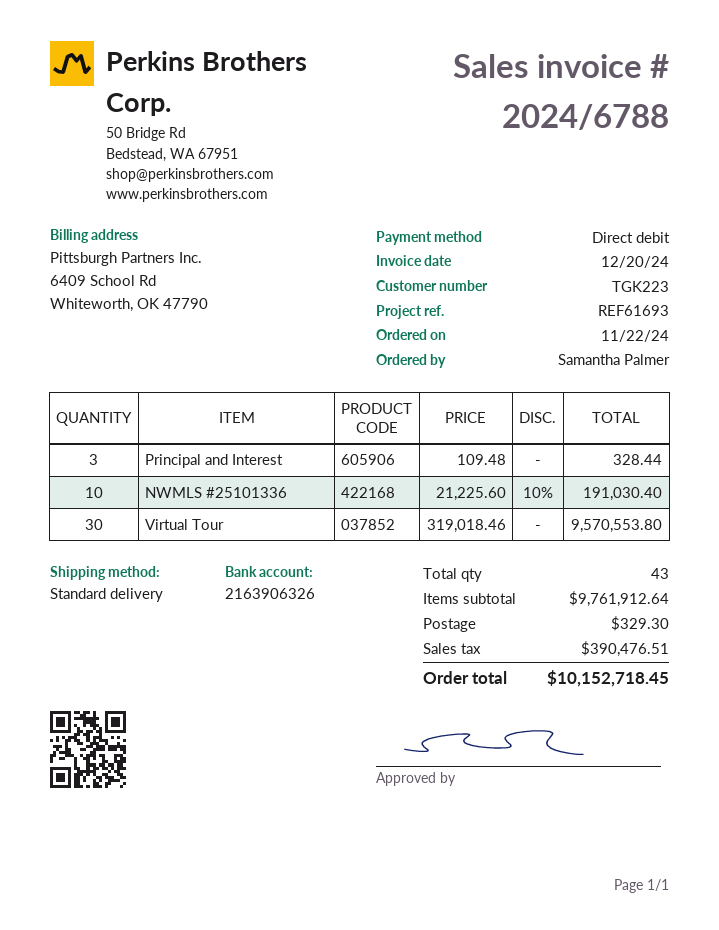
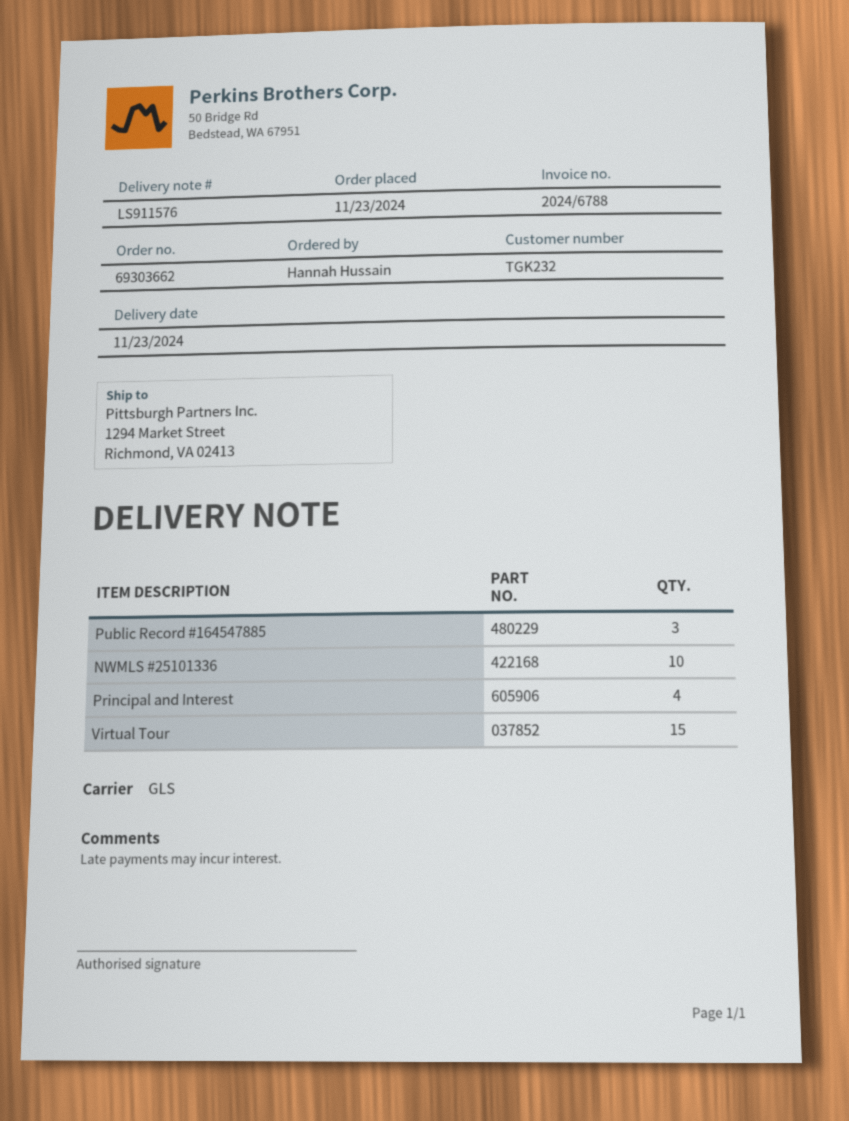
order date: 2024-11-22 -> 2024-11-23
customer number: TGK223 -> TGK232
ordered by: Samantha Palmer -> Hannah Hussain
shipping method: standard -> GLS
Principal and Interest: 3 -> 4
Virtual Tour: 30 -> 15
Public Record #164547885: none -> 3

